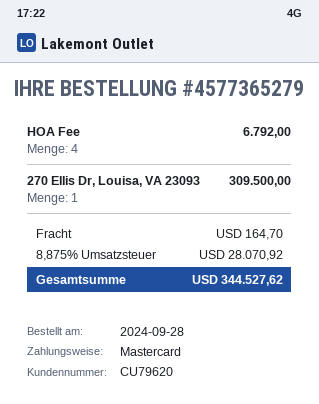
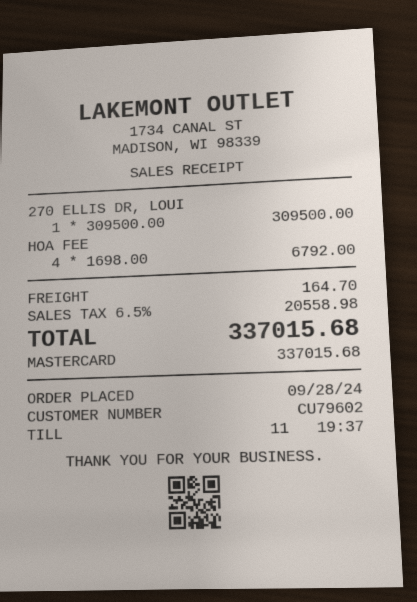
customer number: CU79620 -> CU79602
tax: 8.875% = 28070.92 -> 6.5% = 20558.98
total: 344527.62 -> 337015.68

